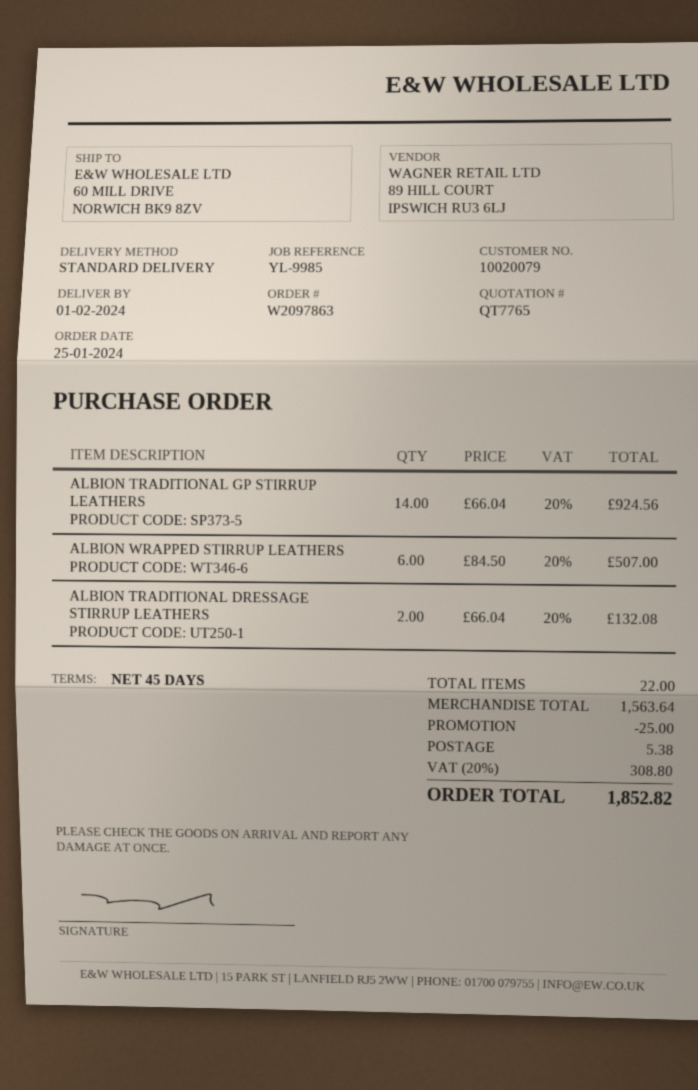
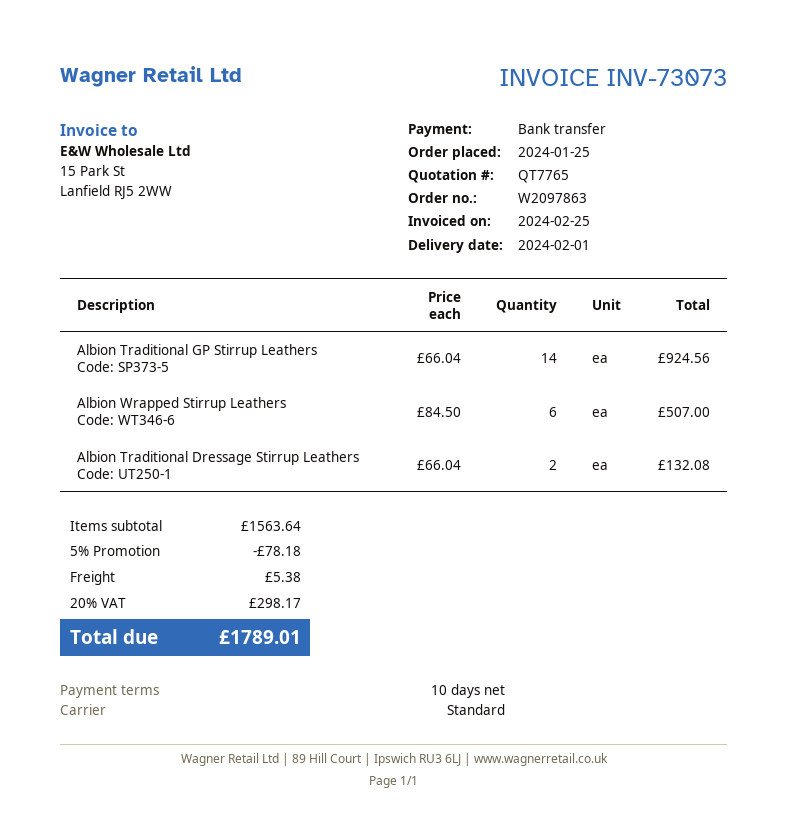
payment terms: 45 days -> 10 days
discount: 25.00 -> 78.18
tax: 20% = 308.80 -> 20% = 298.17
total: 1852.82 -> 1789.01

